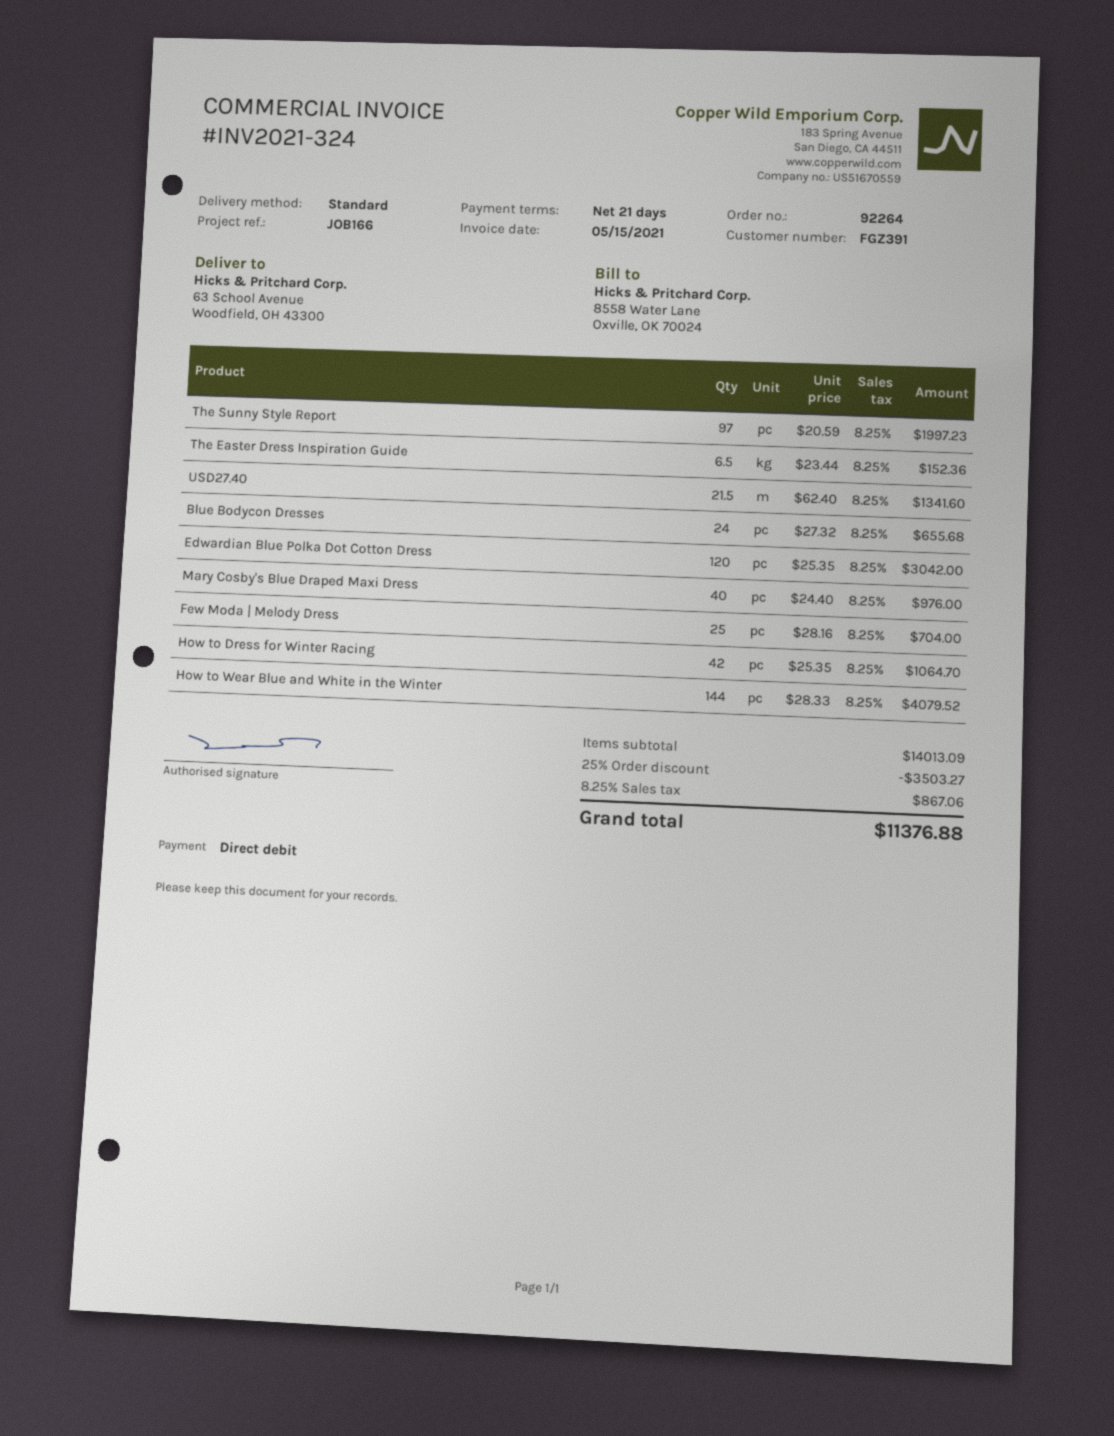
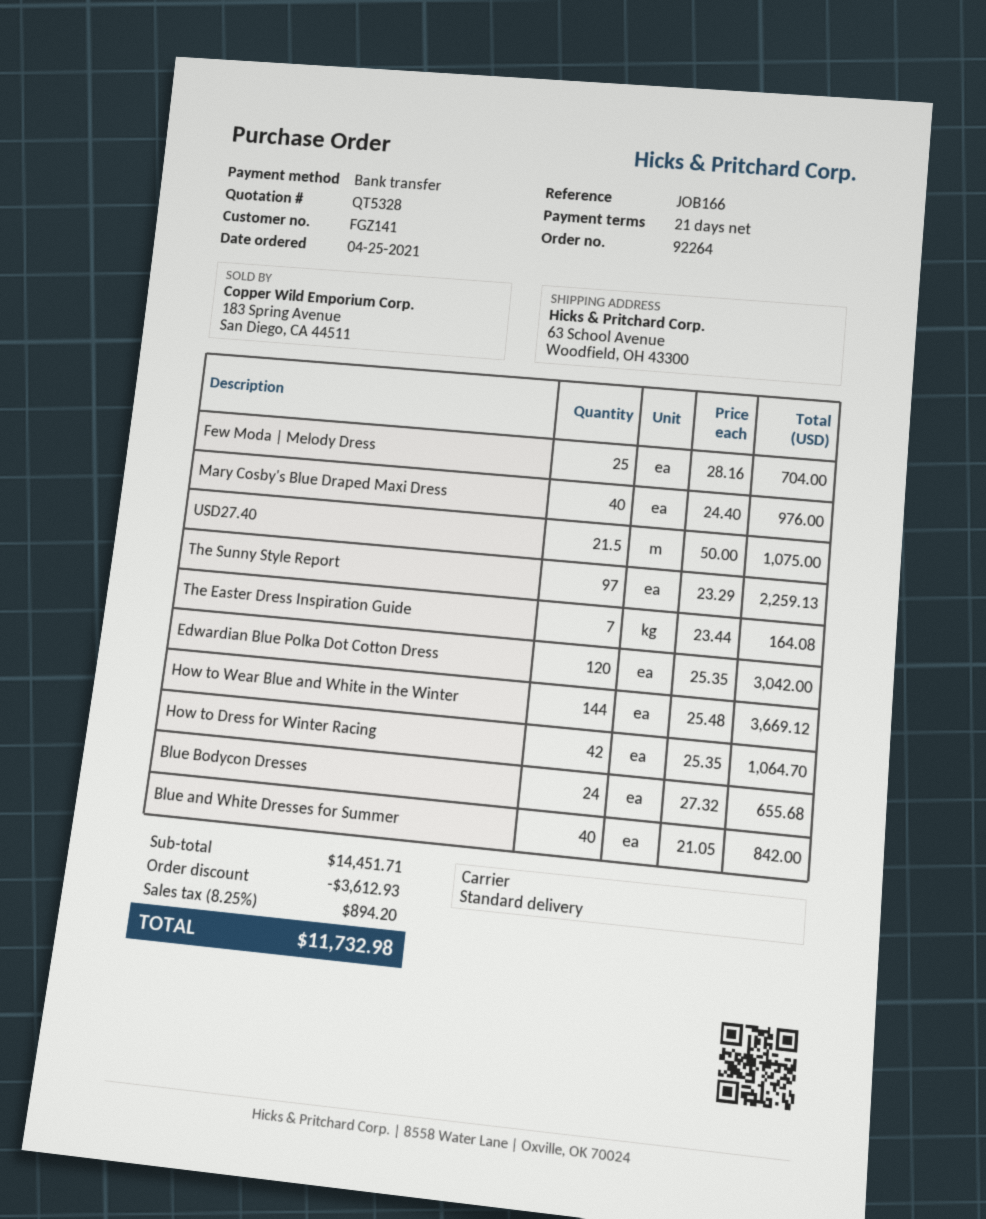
customer number: FGZ391 -> FGZ141
payment method: direct debit -> bank transfer
The Sunny Style Report: 97 x 20.59 = 1997.23 -> 97 x 23.29 = 2259.13
The Easter Dress Inspiration Guide: 6.5 x 23.44 = 152.36 -> 7 x 23.44 = 164.08
USD27.40: 21.5 x 62.40 = 1341.60 -> 21.5 x 50.00 = 1075.00
How to Wear Blue and White in the Winter: 144 x 28.33 = 4079.52 -> 144 x 25.48 = 3669.12
Blue and White Dresses for Summer: none -> 40 x 21.05 = 842.00
subtotal: 14013.09 -> 14451.71
discount: 3503.27 -> 3612.93
tax: 8.25% = 867.06 -> 8.25% = 894.20
total: 11376.88 -> 11732.98

